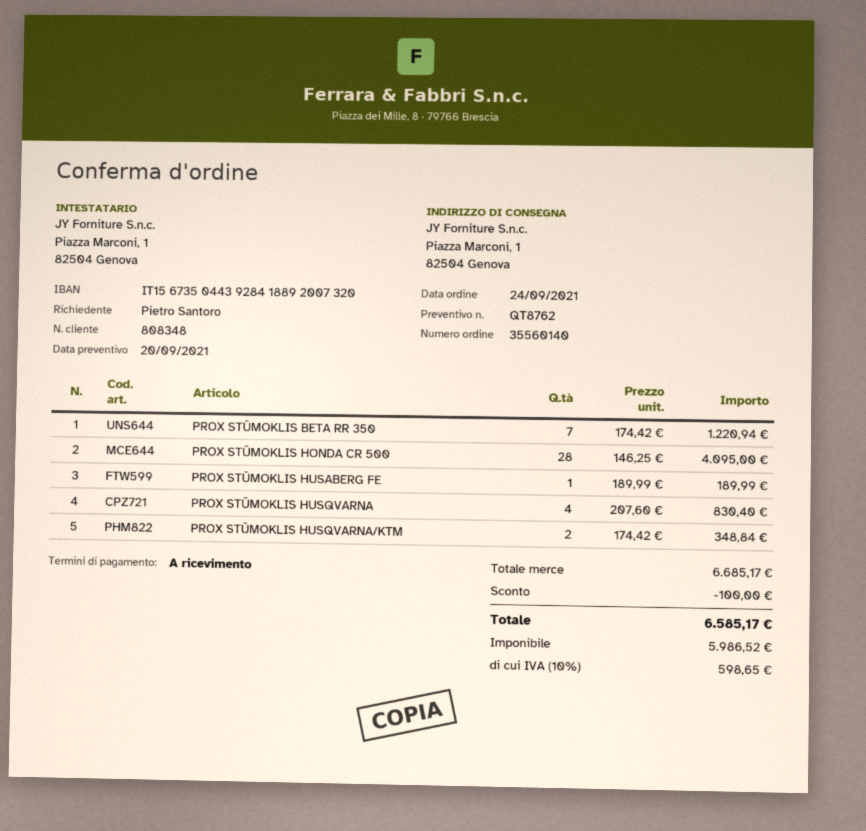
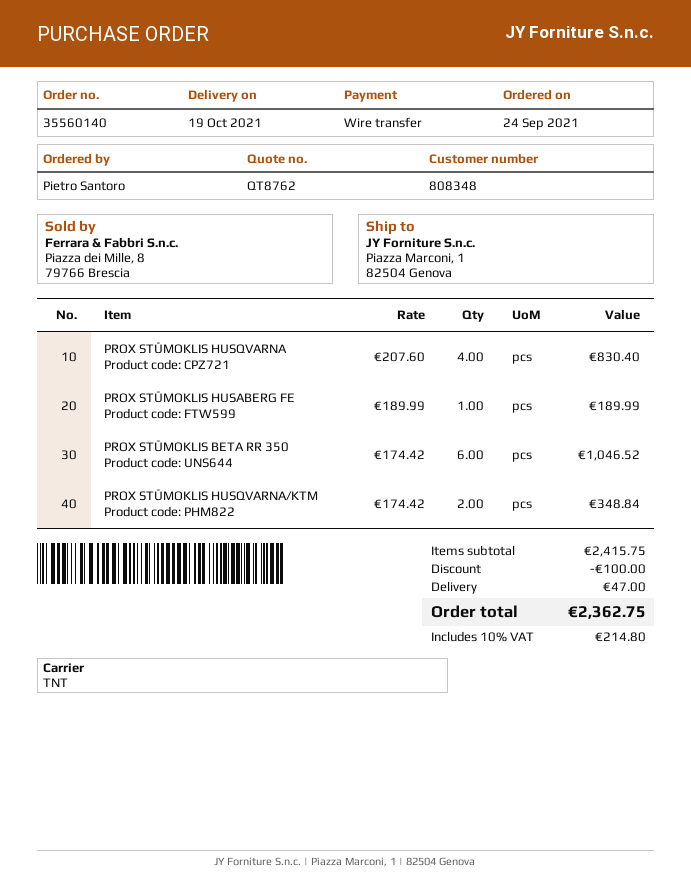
PROX STŪMOKLIS BETA RR 350: 7 x 174.42 = 1220.94 -> 6 x 174.42 = 1046.52
PROX STŪMOKLIS HONDA CR 500: 28 x 146.25 = 4095.00 -> none
subtotal: 6685.17 -> 2415.75
shipping: none -> 47.00
tax: 10% = 598.65 -> 10% = 214.80
total: 6585.17 -> 2362.75

